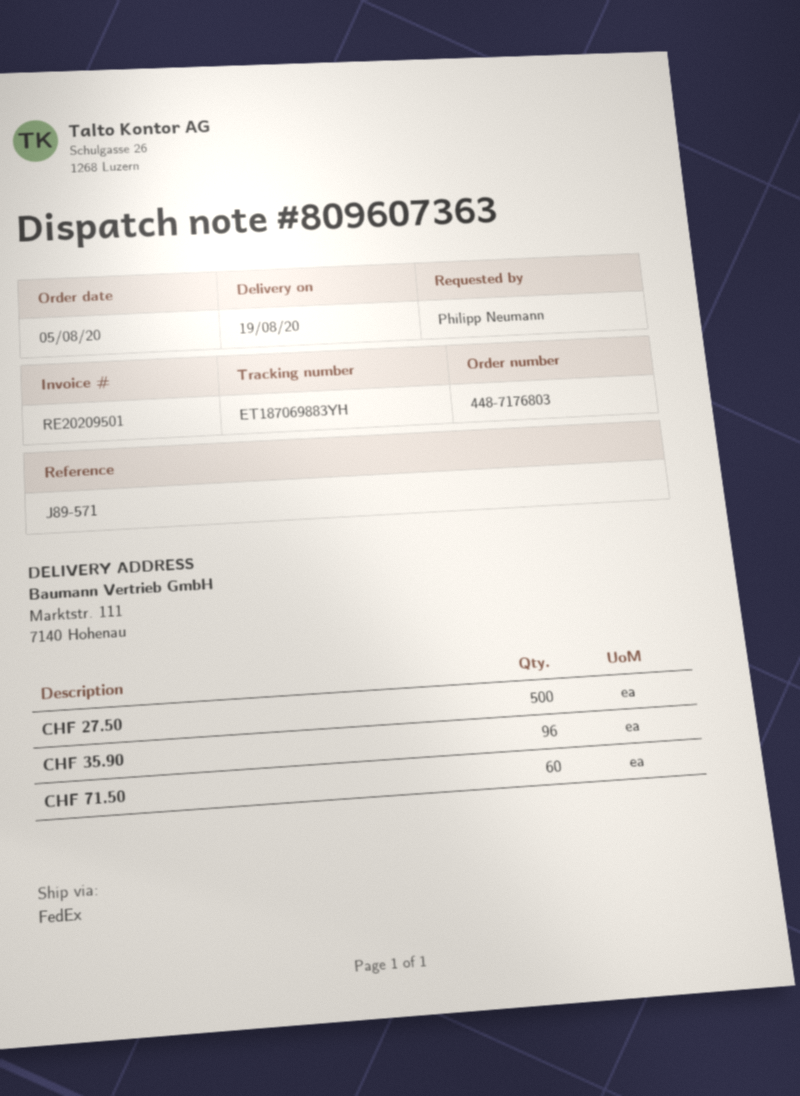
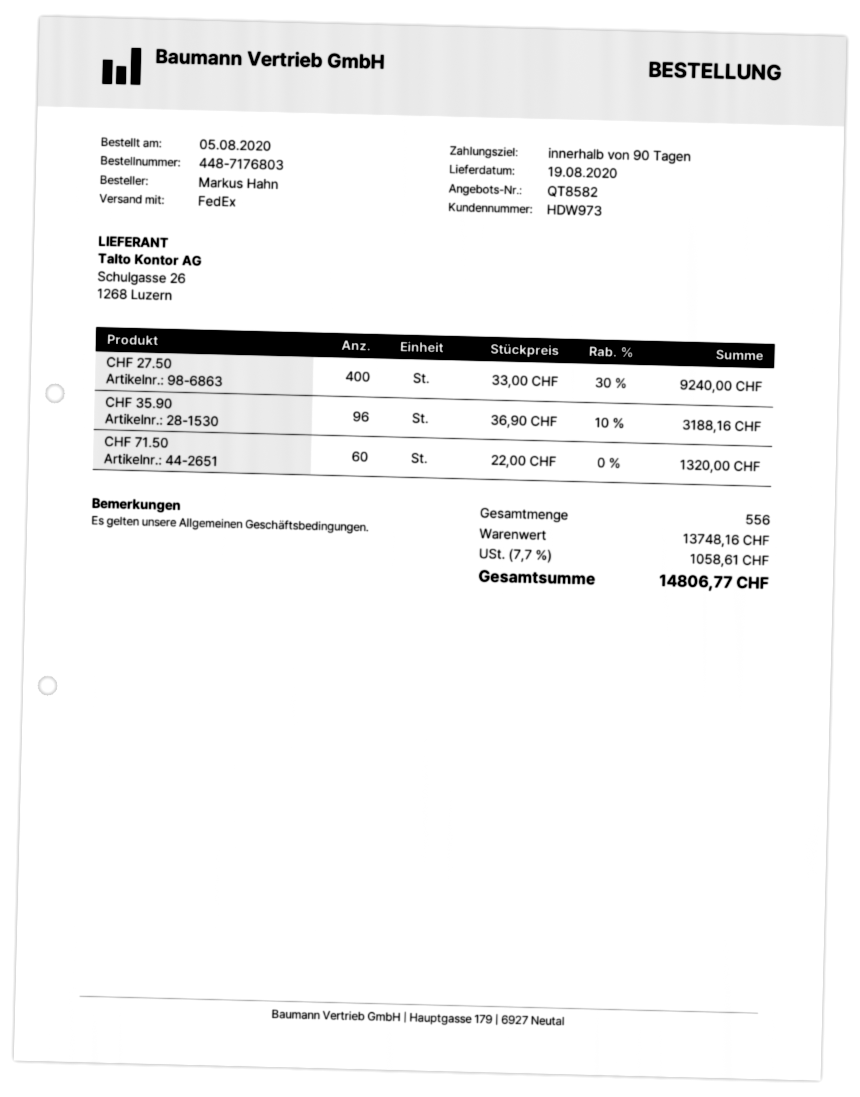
ordered by: Philipp Neumann -> Markus Hahn
CHF 27.50: 500 -> 400

